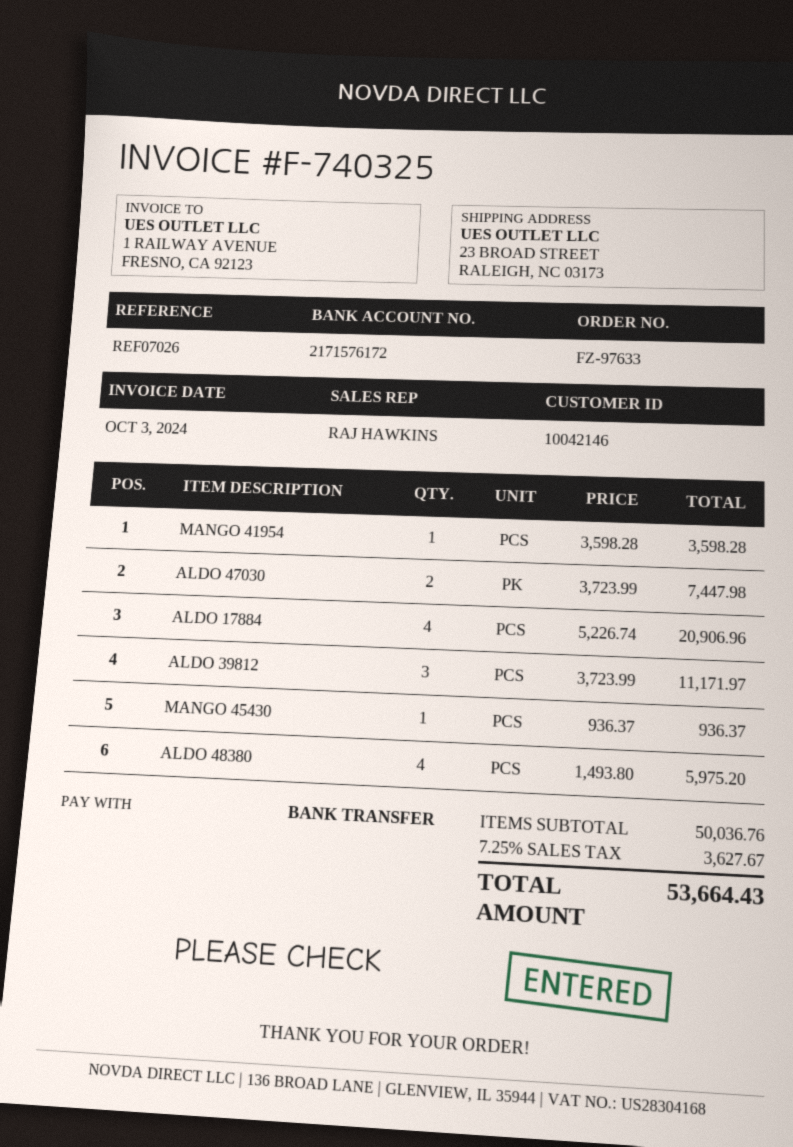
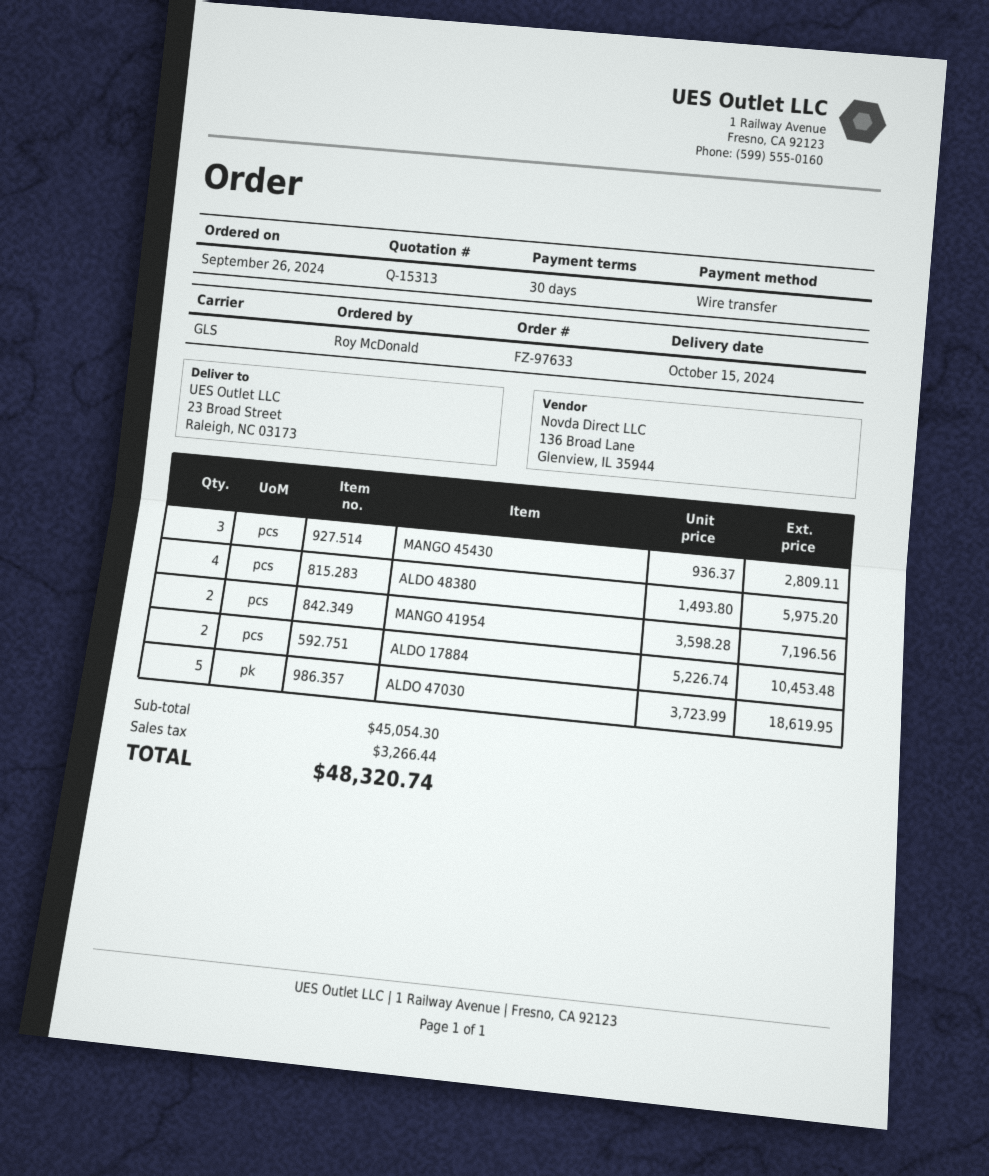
MANGO 41954: 1 x 3598.28 = 3598.28 -> 2 x 3598.28 = 7196.56
ALDO 47030: 2 x 3723.99 = 7447.98 -> 5 x 3723.99 = 18619.95
ALDO 17884: 4 x 5226.74 = 20906.96 -> 2 x 5226.74 = 10453.48
ALDO 39812: 3 x 3723.99 = 11171.97 -> none
MANGO 45430: 1 x 936.37 = 936.37 -> 3 x 936.37 = 2809.11
subtotal: 50036.76 -> 45054.30
tax: 3627.67 -> 3266.44
total: 53664.43 -> 48320.74

